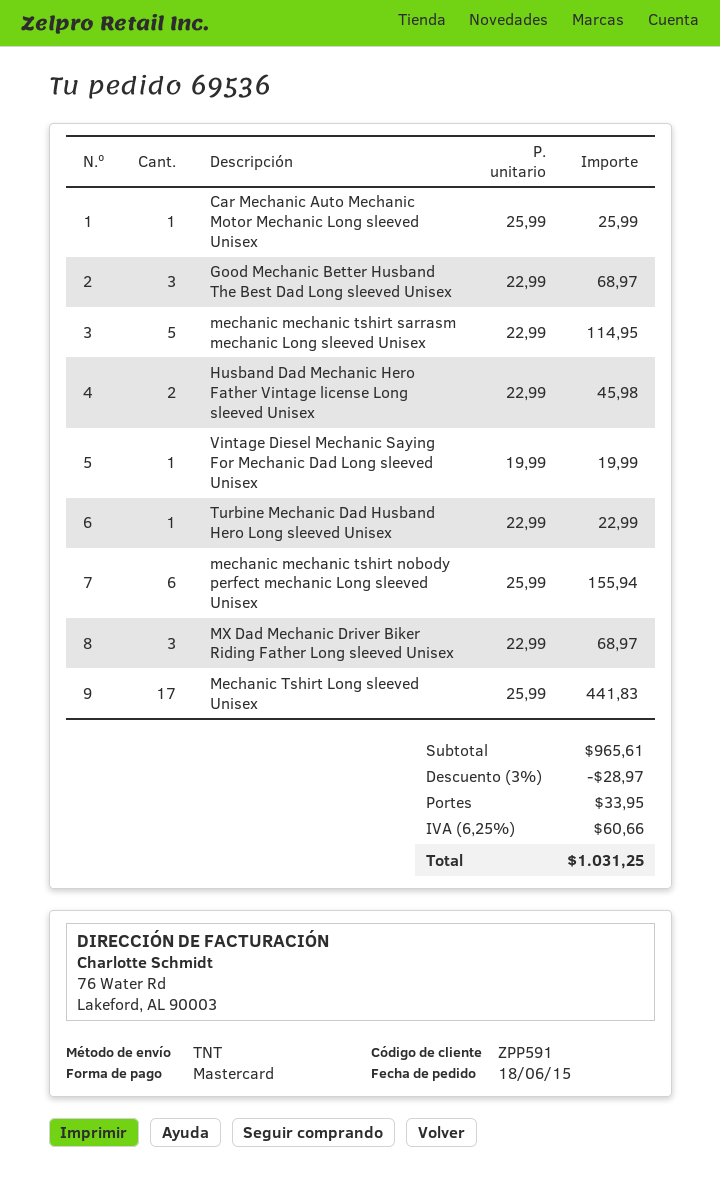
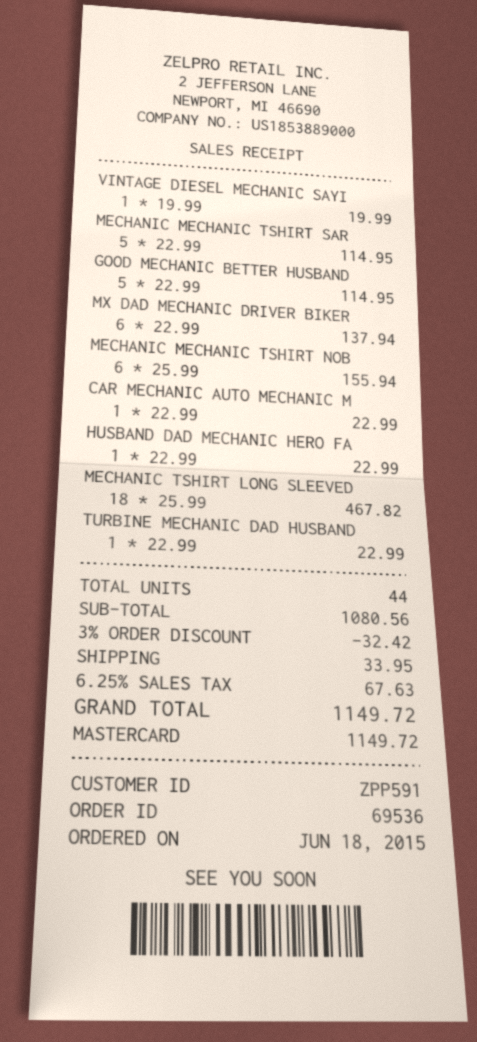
Car Mechanic Auto Mechanic Motor Mechanic Long sleeved Unisex: 1 x 25.99 = 25.99 -> 1 x 22.99 = 22.99
Good Mechanic Better Husband The Best Dad Long sleeved Unisex: 3 x 22.99 = 68.97 -> 5 x 22.99 = 114.95
Husband Dad Mechanic Hero Father Vintage license Long sleeved Unisex: 2 x 22.99 = 45.98 -> 1 x 22.99 = 22.99
MX Dad Mechanic Driver Biker Riding Father Long sleeved Unisex: 3 x 22.99 = 68.97 -> 6 x 22.99 = 137.94
Mechanic Tshirt Long sleeved Unisex: 17 x 25.99 = 441.83 -> 18 x 25.99 = 467.82
subtotal: 965.61 -> 1080.56
discount: 3% = 28.97 -> 3% = 32.42
tax: 6.25% = 60.66 -> 6.25% = 67.63
total: 1031.25 -> 1149.72

